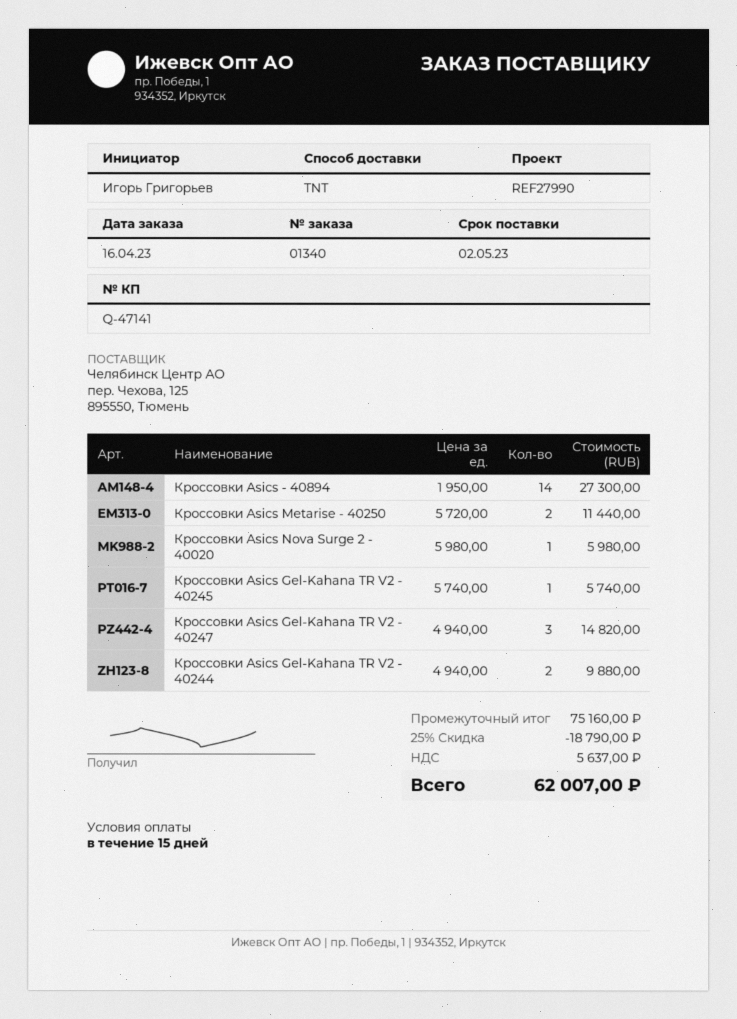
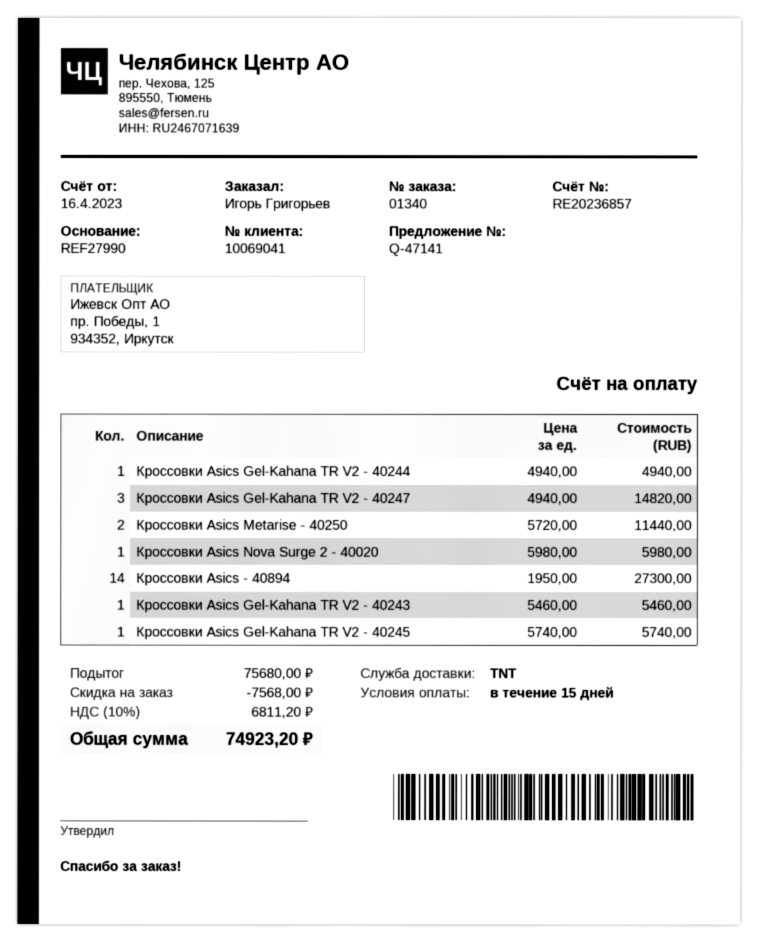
Кроссовки Asics Gel-Kahana TR V2 - 40244: 2 x 4940.00 = 9880.00 -> 1 x 4940.00 = 4940.00
Кроссовки Asics Gel-Kahana TR V2 - 40243: none -> 1 x 5460.00 = 5460.00
subtotal: 75160.00 -> 75680.00
discount: 18790.00 -> 7568.00
tax: 5637.00 -> 6811.20
total: 62007.00 -> 74923.20

